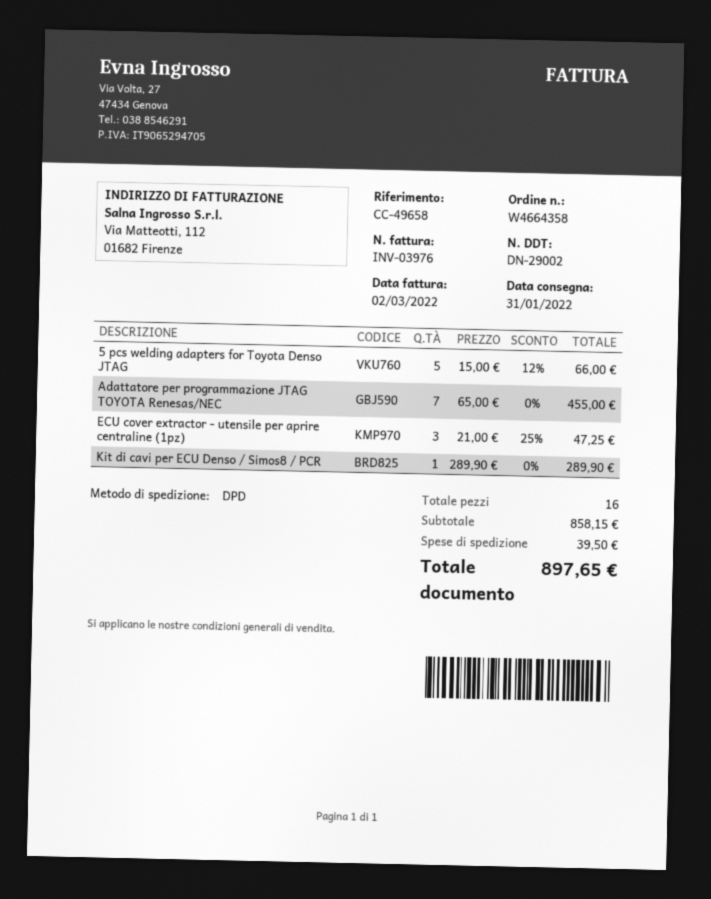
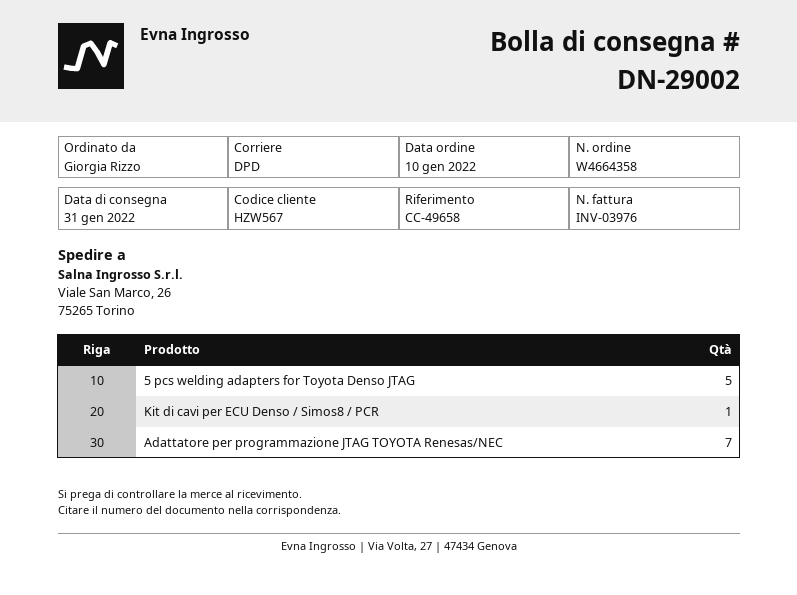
ECU cover extractor - utensile per aprire centraline (1pz): 3 -> none

